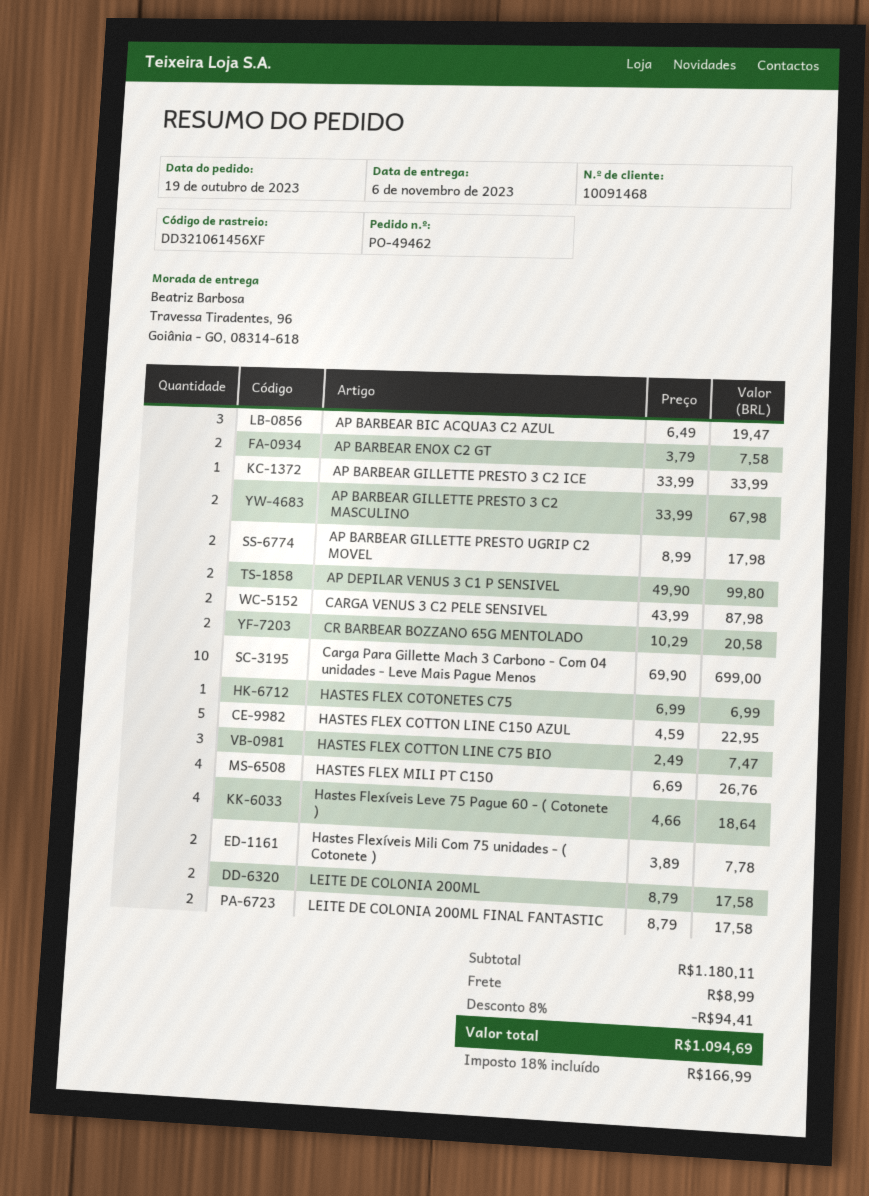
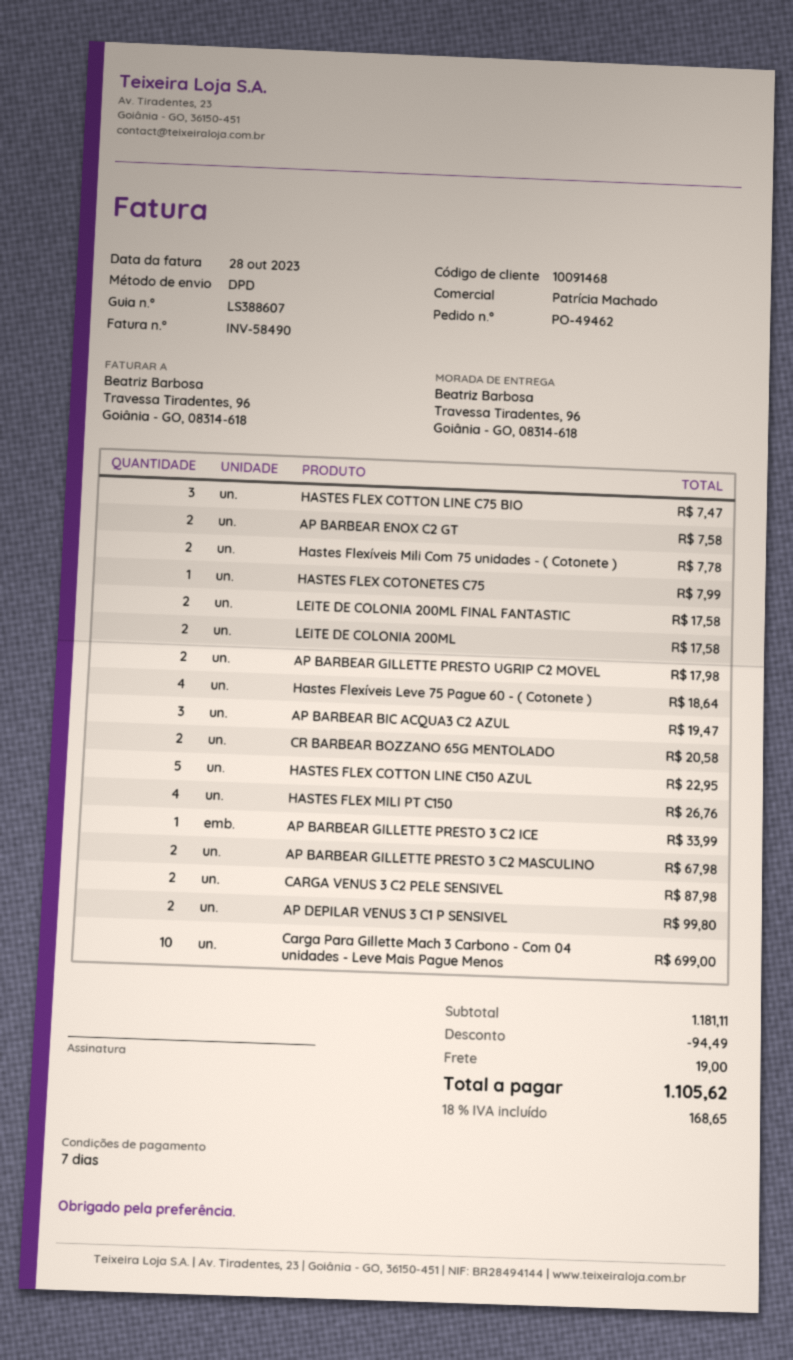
HASTES FLEX COTONETES C75: 1 for 6.99 -> 1 for 7.99
subtotal: 1180.11 -> 1181.11
discount: 94.41 -> 94.49
shipping: 8.99 -> 19.00
tax: 18% = 166.99 -> 18% = 168.65
total: 1094.69 -> 1105.62

